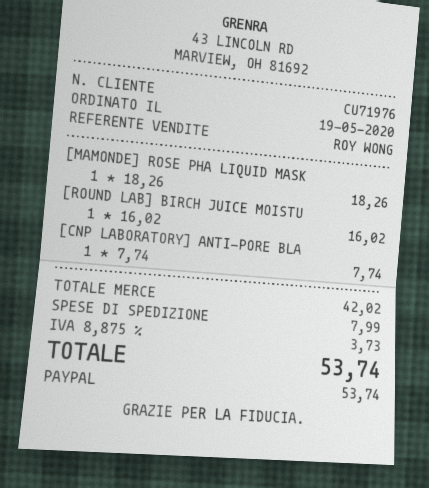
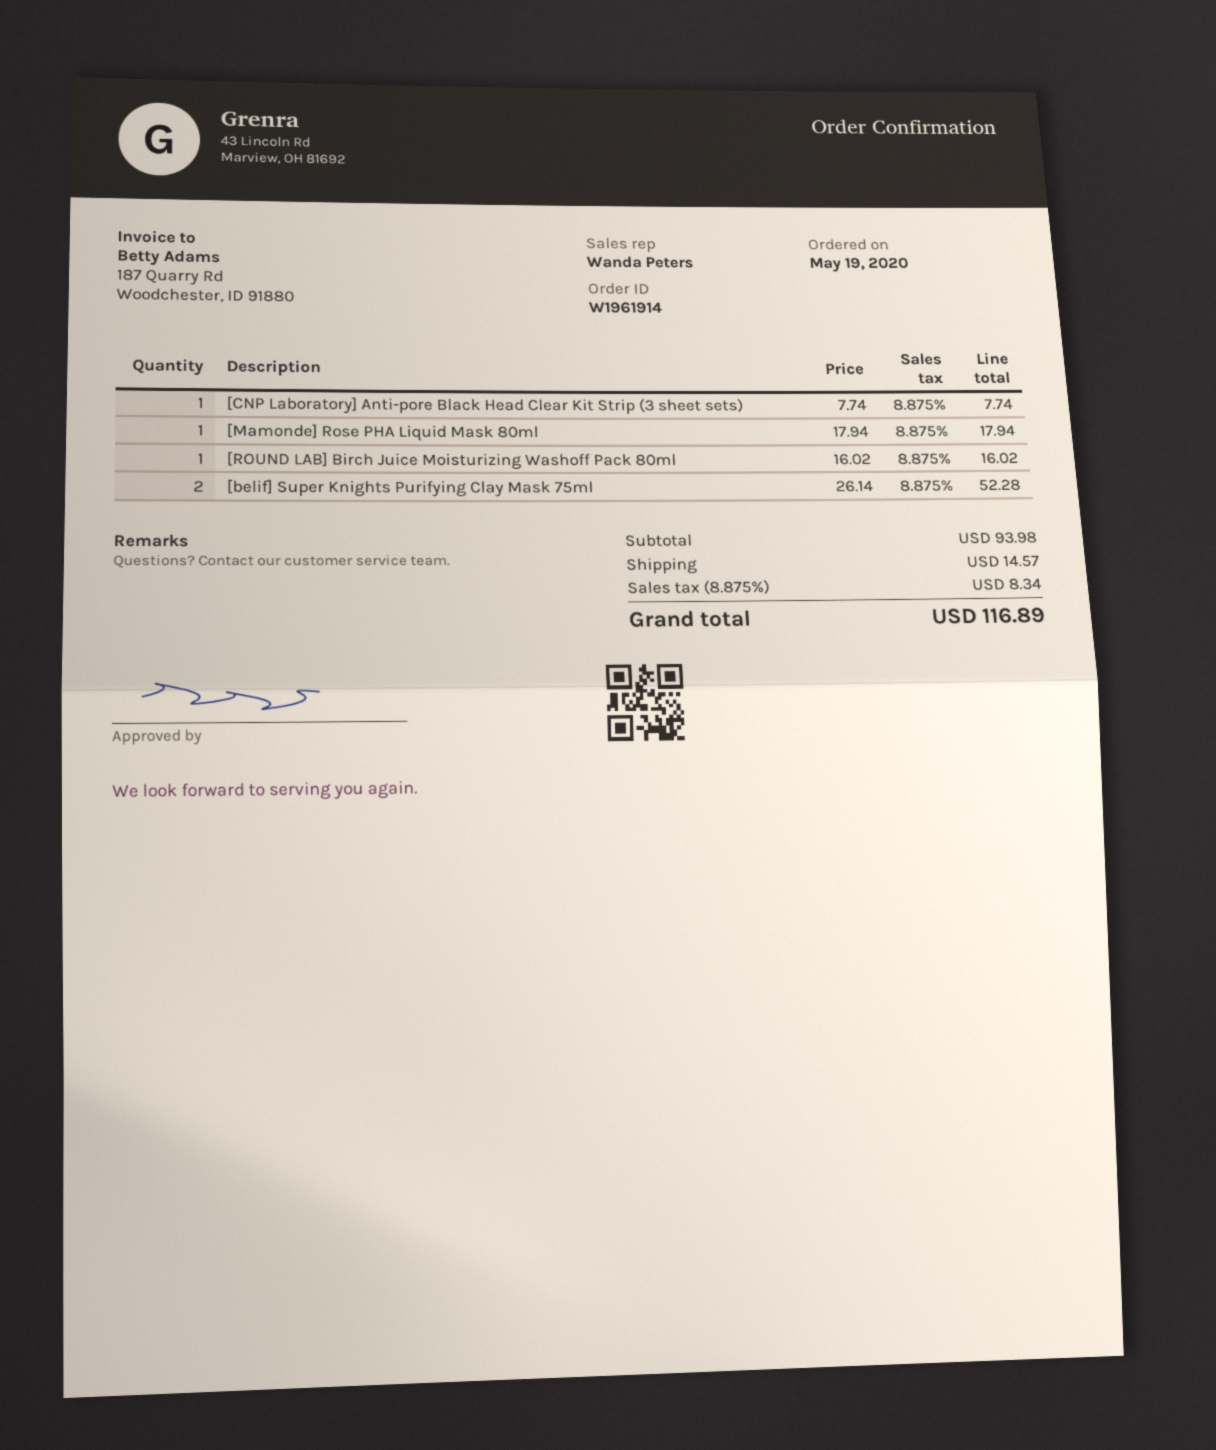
sales rep: ROY WONG -> Wanda Peters
[MAMONDE] ROSE PHA LIQUID MASK: 1 x 18.26 = 18.26 -> 1 x 17.94 = 17.94
[belif] Super Knights Purifying Clay Mask 75ml: none -> 2 x 26.14 = 52.28
subtotal: 42.02 -> 93.98
shipping: 7.99 -> 14.57
tax: 8.875% = 3.73 -> 8.875% = 8.34
total: 53.74 -> 116.89

